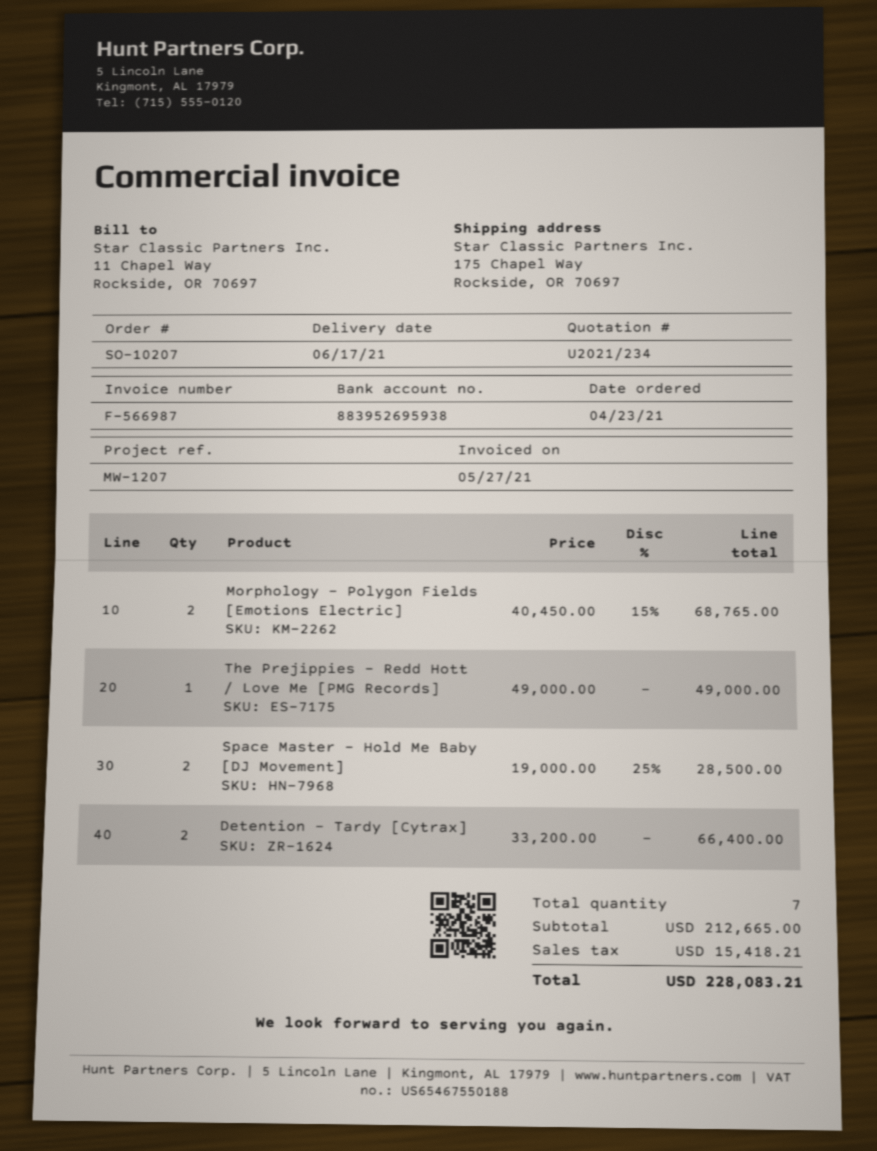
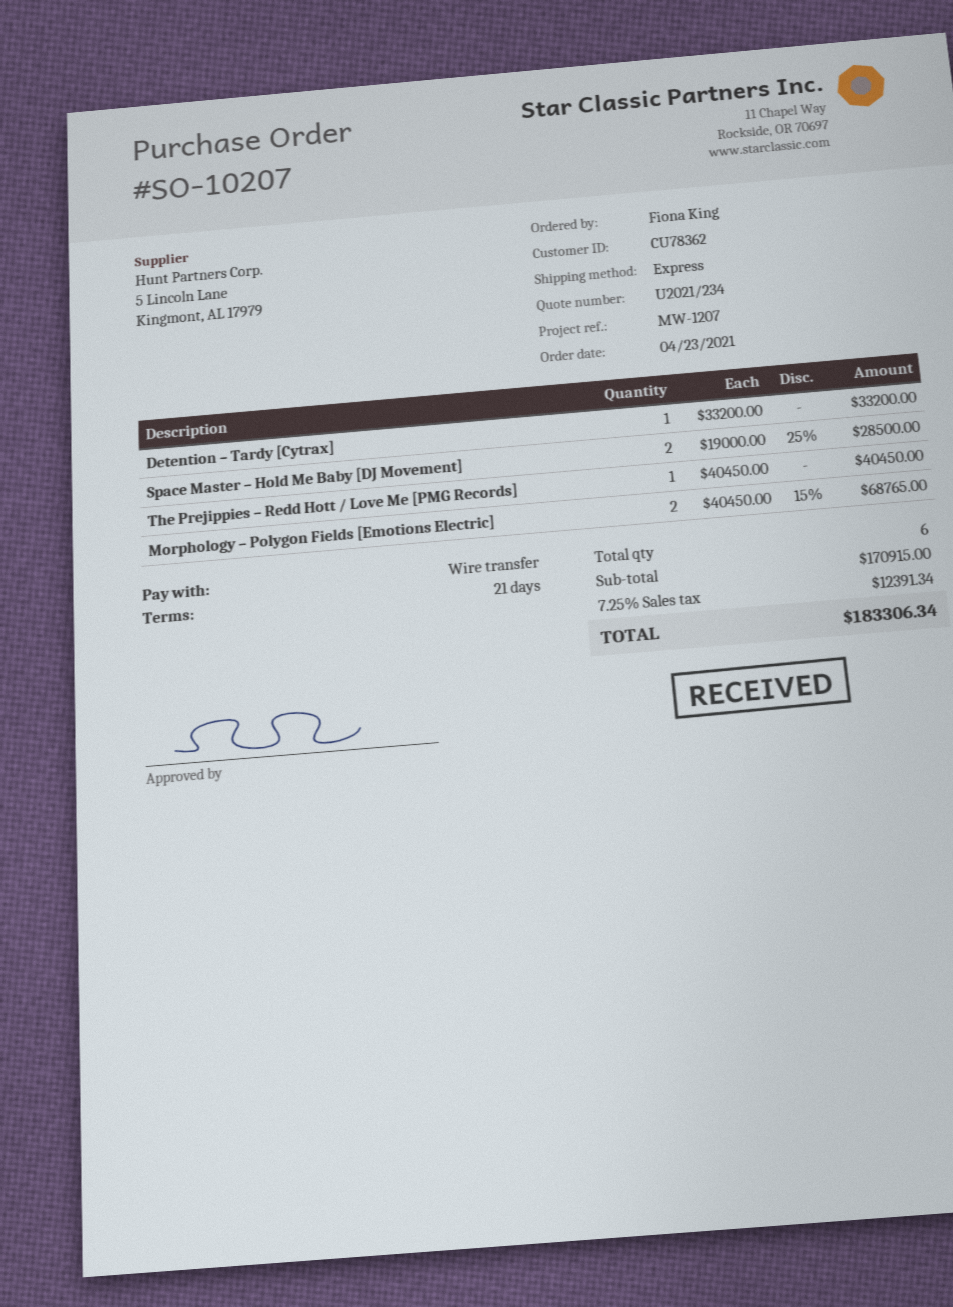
The Prejippies – Redd Hott / Love Me [PMG Records]: 1 x 49000.00 = 49000.00 -> 1 x 40450.00 = 40450.00
Detention – Tardy [Cytrax]: 2 x 33200.00 = 66400.00 -> 1 x 33200.00 = 33200.00
total quantity: 7 -> 6
subtotal: 212665.00 -> 170915.00
tax: 15418.21 -> 12391.34
total: 228083.21 -> 183306.34

